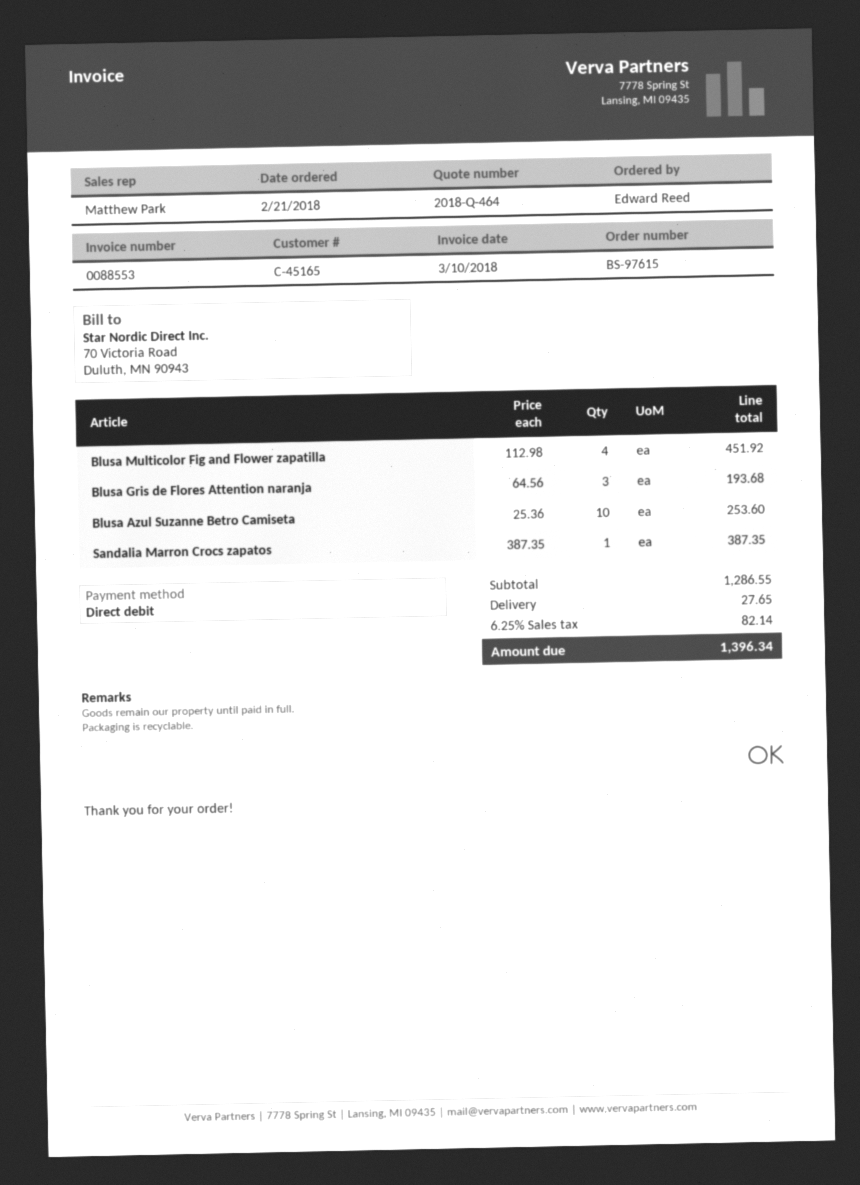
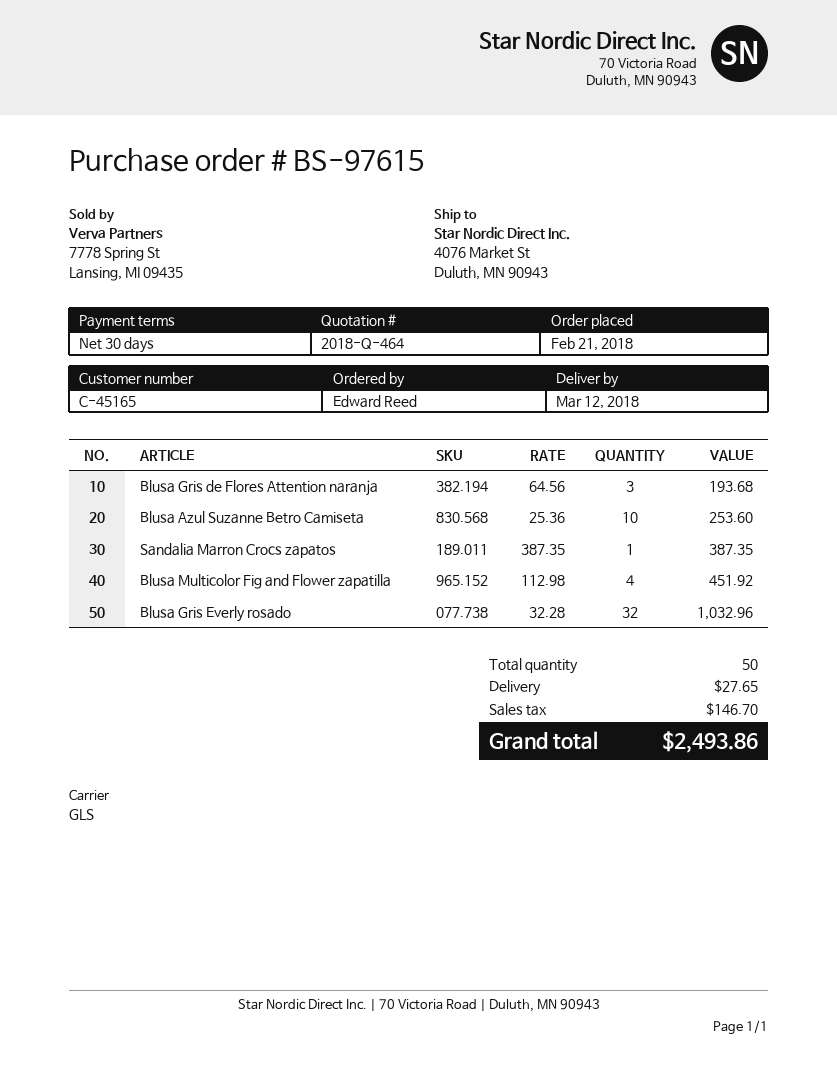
Blusa Gris Everly rosado: none -> 32 x 32.28 = 1032.96
tax: 82.14 -> 146.70
total: 1396.34 -> 2493.86

